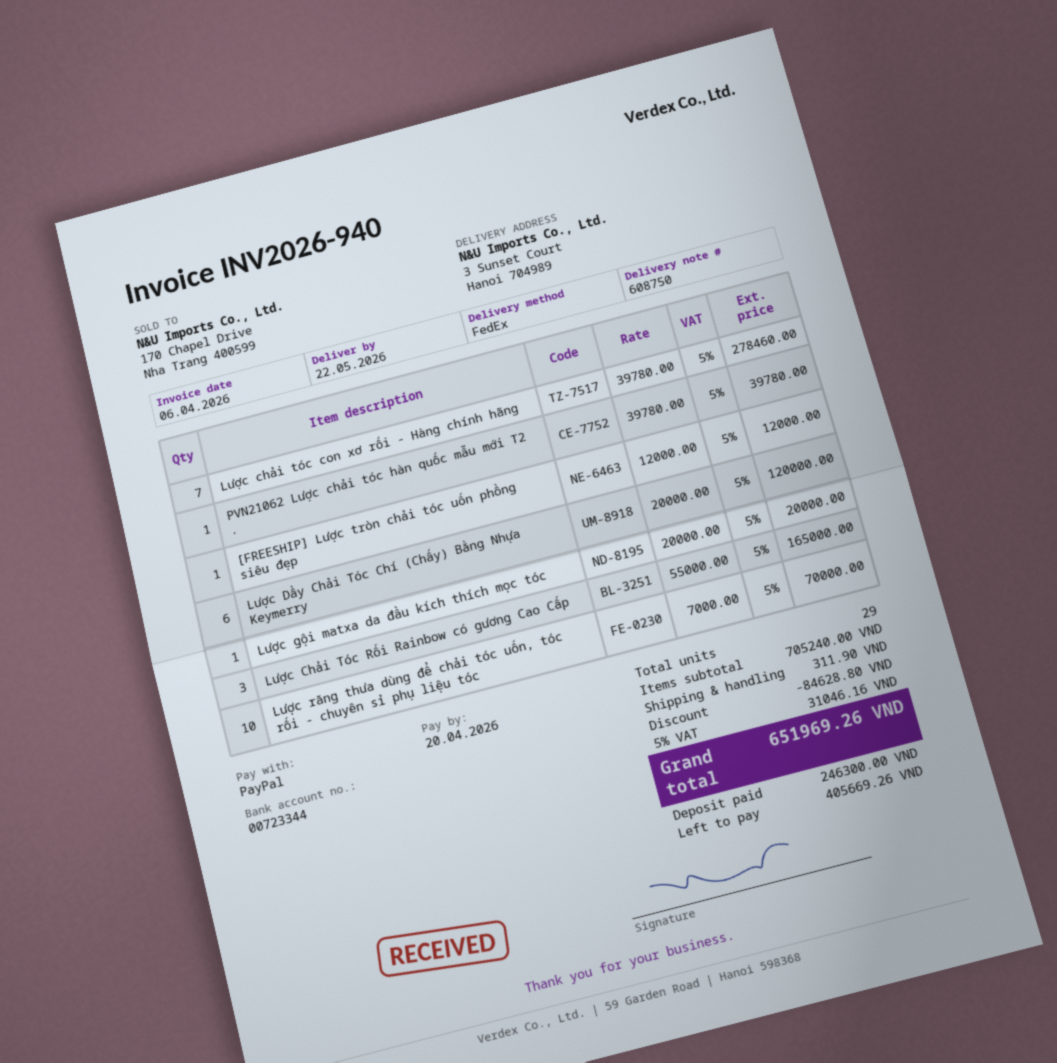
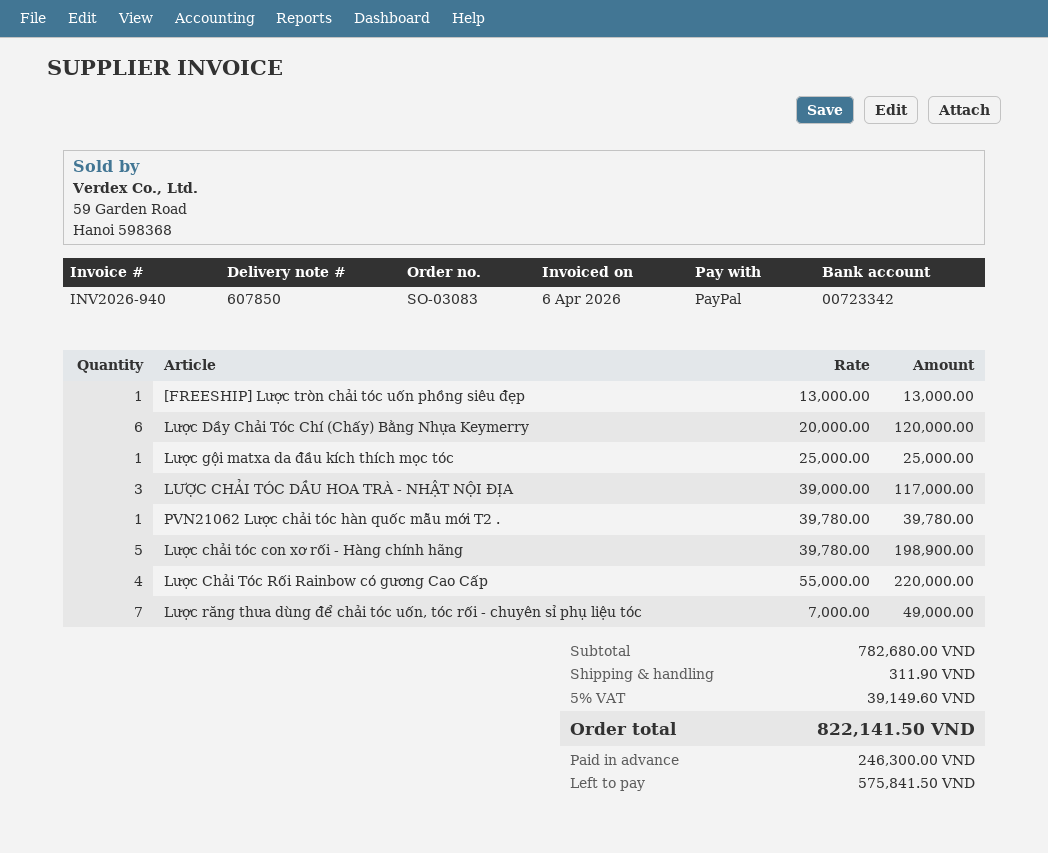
delivery note number: 608750 -> 607850
bank account: 00723344 -> 00723342
Lược chải tóc con xơ rối - Hàng chính hãng: 7 x 39780.00 = 278460.00 -> 5 x 39780.00 = 198900.00
[FREESHIP] Lược tròn chải tóc uốn phồng siêu đẹp: 1 x 12000.00 = 12000.00 -> 1 x 13000.00 = 13000.00
Lược gội matxa da đầu kích thích mọc tóc: 1 x 20000.00 = 20000.00 -> 1 x 25000.00 = 25000.00
Lược Chải Tóc Rối Rainbow có gương Cao Cấp: 3 x 55000.00 = 165000.00 -> 4 x 55000.00 = 220000.00
Lược răng thưa dùng để chải tóc uốn, tóc rối - chuyên sỉ phụ liệu tóc: 10 x 7000.00 = 70000.00 -> 7 x 7000.00 = 49000.00
LƯỢC CHẢI TÓC DẦU HOA TRÀ - NHẬT NỘI ĐỊA: none -> 3 x 39000.00 = 117000.00
subtotal: 705240.00 -> 782680.00
discount: 84628.80 -> none
tax: 5% = 31046.16 -> 5% = 39149.60
total: 651969.26 -> 822141.50
balance: 405669.26 -> 575841.50

